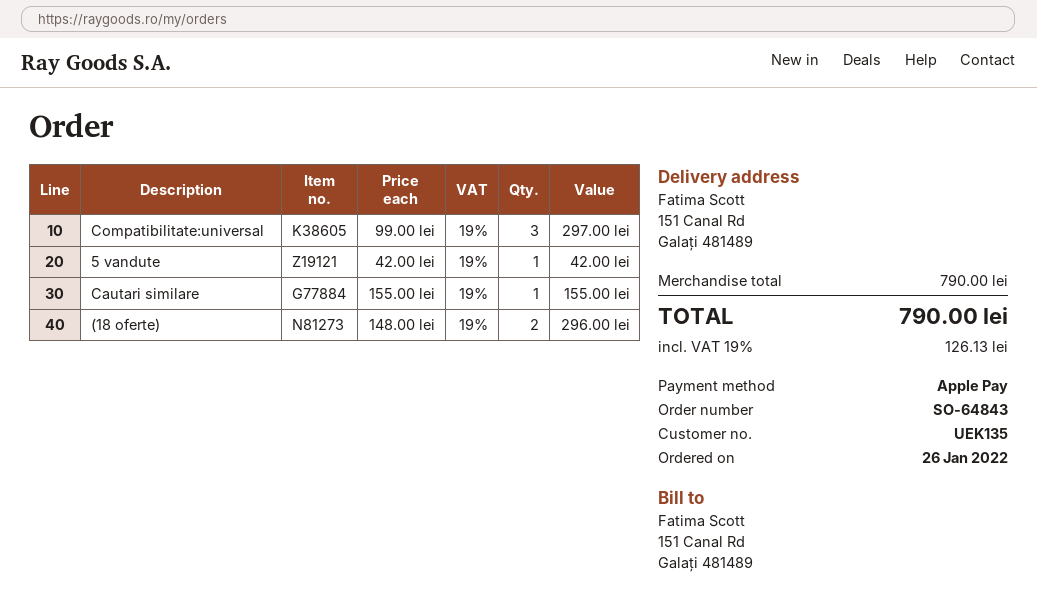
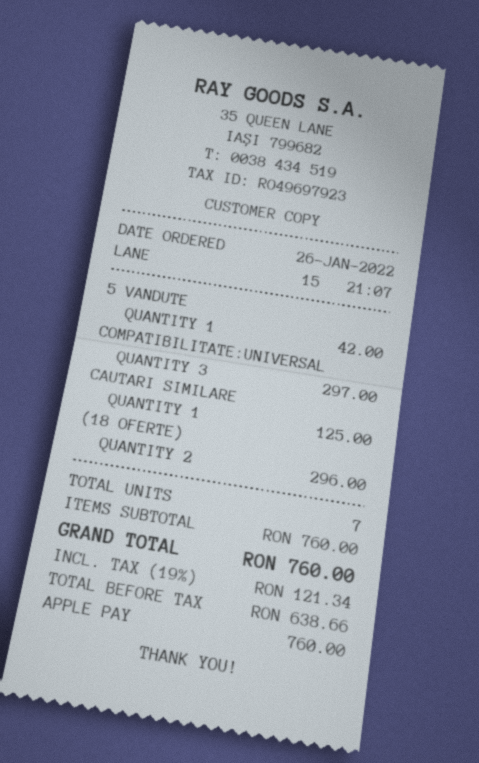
Cautari similare: 1 for 155.00 -> 1 for 125.00
subtotal: 790.00 -> 760.00
tax: 19% = 126.13 -> 19% = 121.34
total: 790.00 -> 760.00

